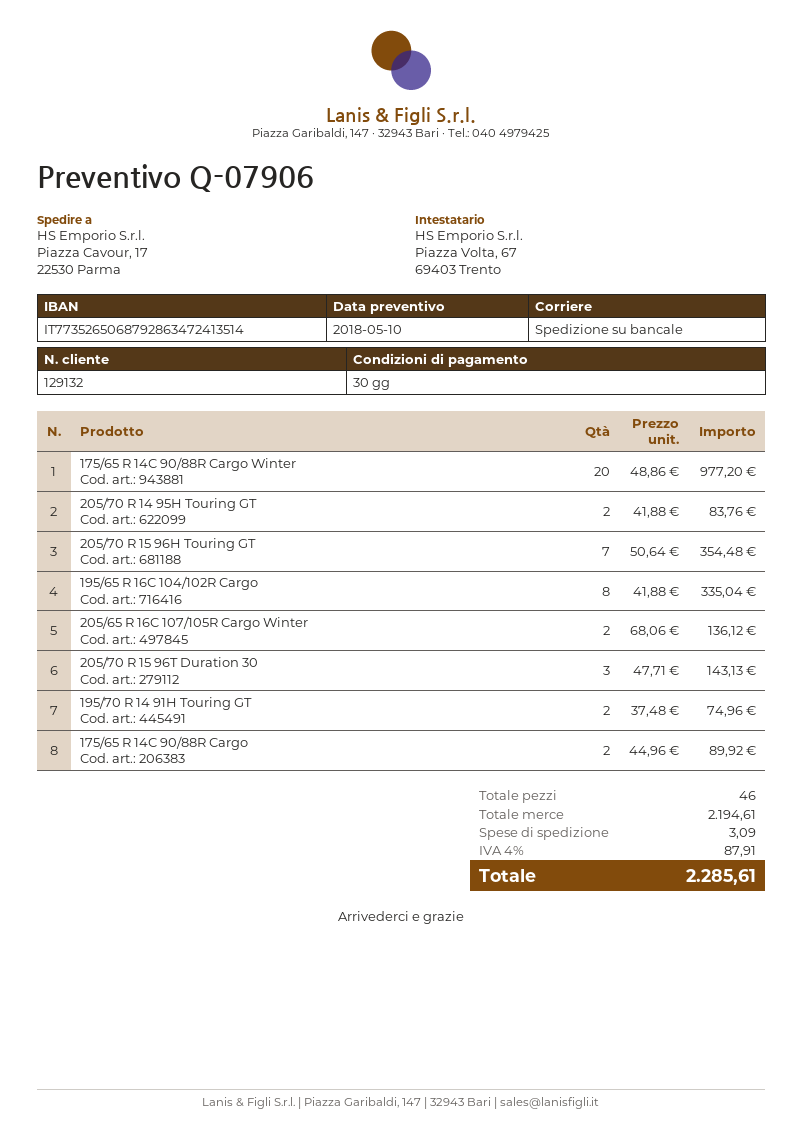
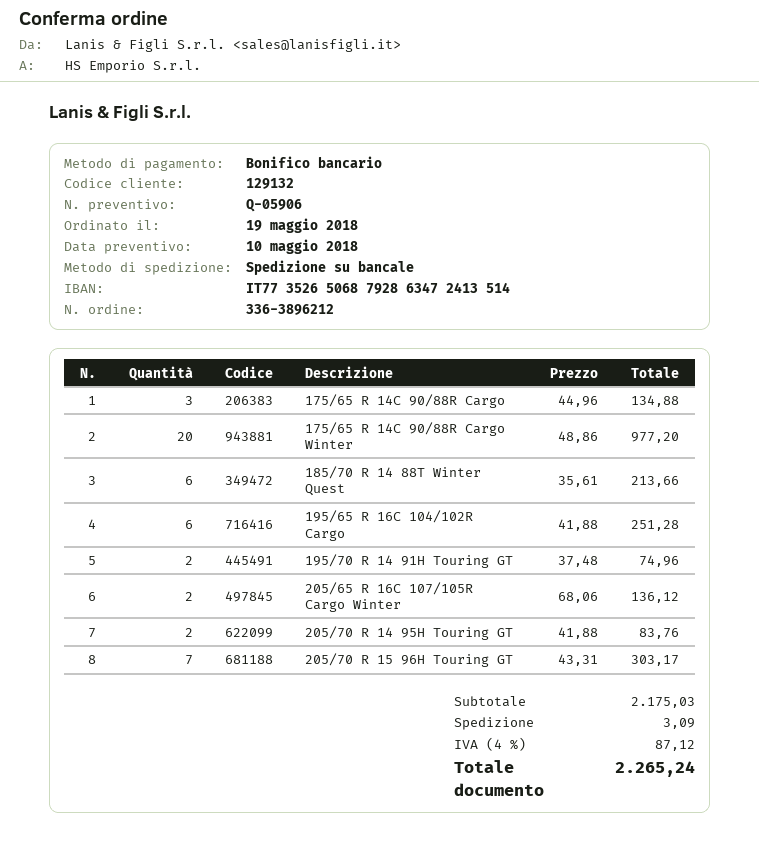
quote number: Q-07906 -> Q-05906
205/70 R 15 96H Touring GT: 7 x 50.64 = 354.48 -> 7 x 43.31 = 303.17
195/65 R 16C 104/102R Cargo: 8 x 41.88 = 335.04 -> 6 x 41.88 = 251.28
205/70 R 15 96T Duration 30: 3 x 47.71 = 143.13 -> none
175/65 R 14C 90/88R Cargo: 2 x 44.96 = 89.92 -> 3 x 44.96 = 134.88
185/70 R 14 88T Winter Quest: none -> 6 x 35.61 = 213.66
subtotal: 2194.61 -> 2175.03
tax: 4% = 87.91 -> 4% = 87.12
total: 2285.61 -> 2265.24

